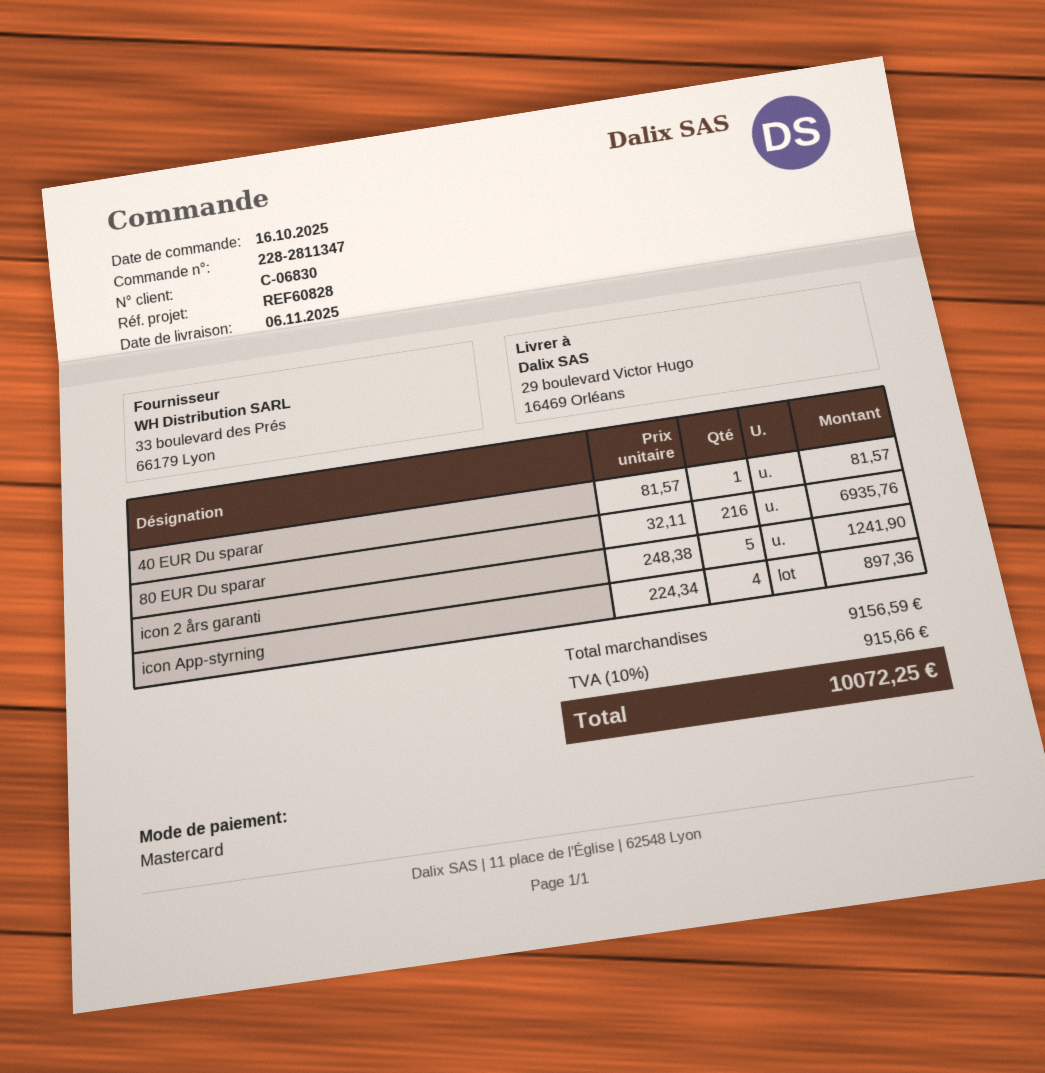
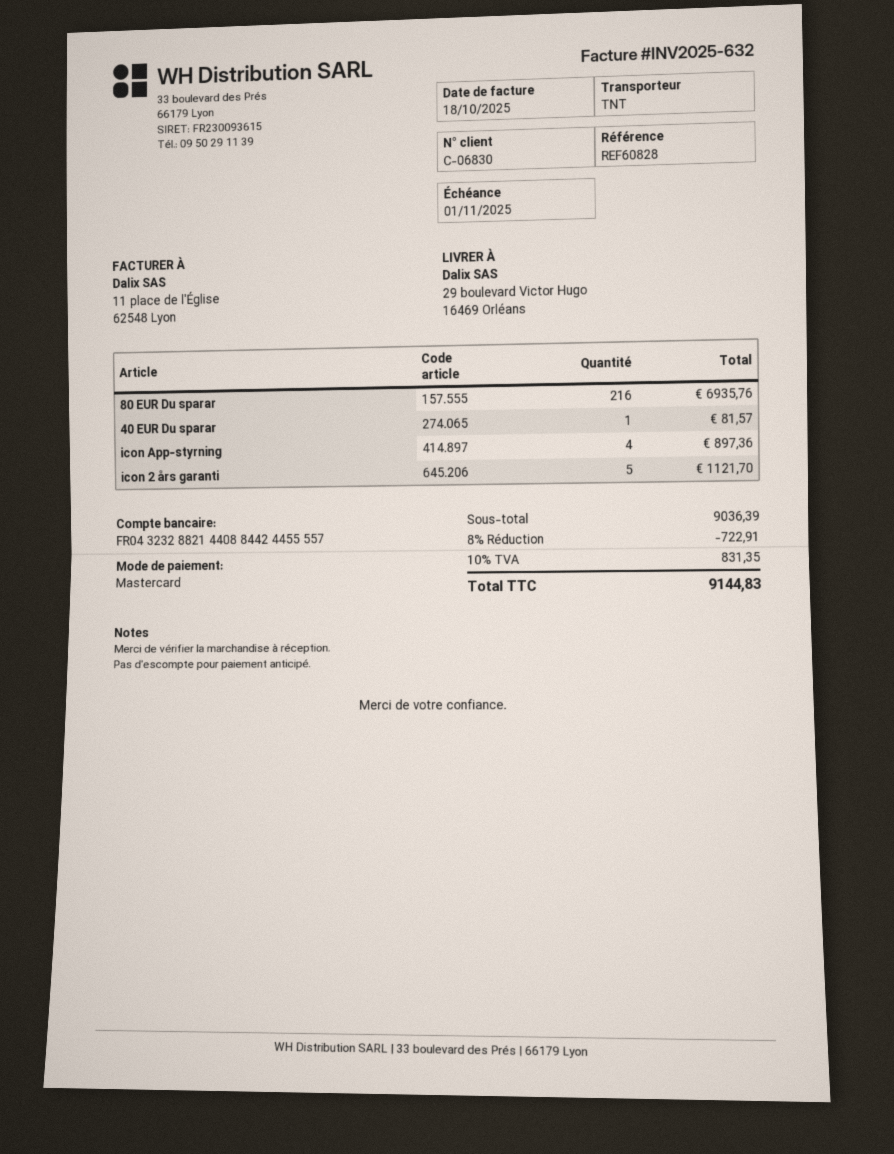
icon 2 års garanti: 5 for 1241.90 -> 5 for 1121.70
subtotal: 9156.59 -> 9036.39
discount: none -> 8% = 722.91
tax: 10% = 915.66 -> 10% = 831.35
total: 10072.25 -> 9144.83

